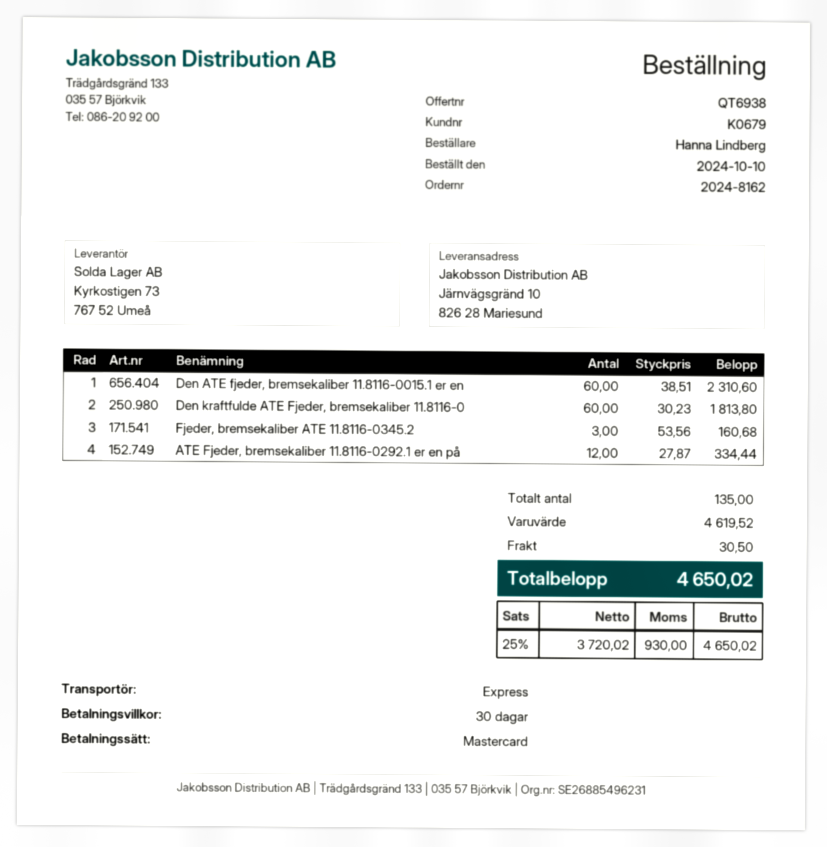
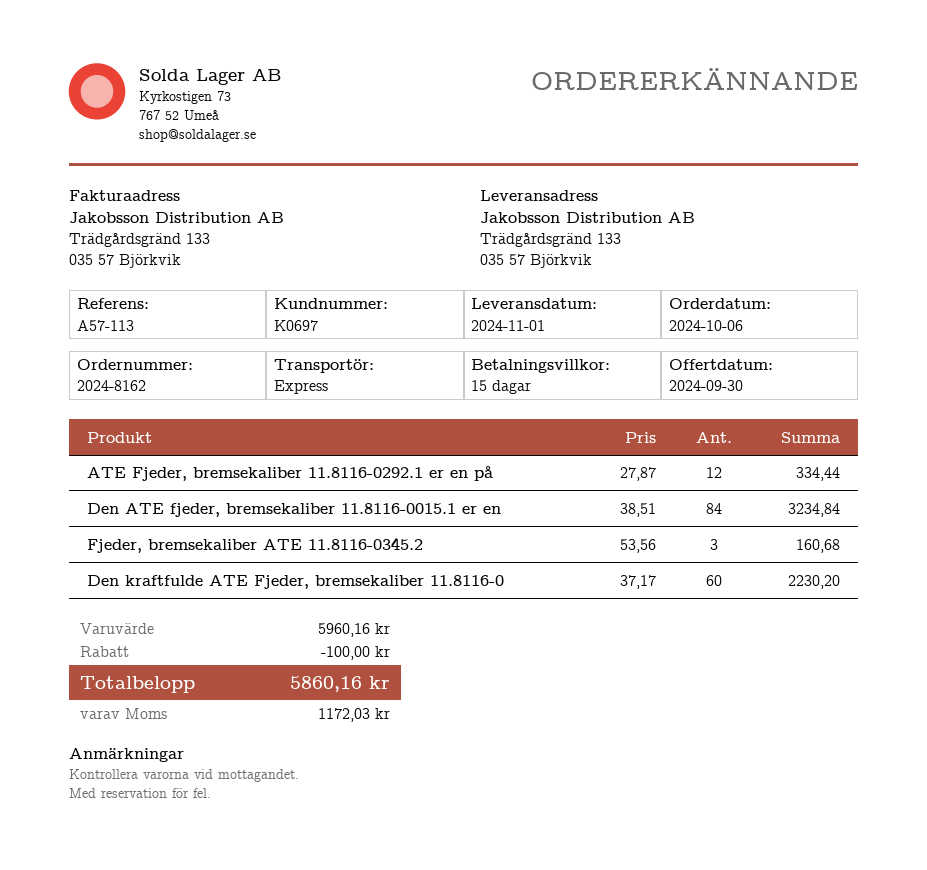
order date: 2024-10-10 -> 2024-10-06
payment terms: 30 days -> 15 days
customer number: K0679 -> K0697
ship to: Järnvägsgränd 10, 826 28 Mariesund -> Trädgårdsgränd 133, 035 57 Björkvik
Den ATE fjeder, bremsekaliber 11.8116-0015.1 er en: 60 x 38.51 = 2310.60 -> 84 x 38.51 = 3234.84
Den kraftfulde ATE Fjeder, bremsekaliber 11.8116-0: 60 x 30.23 = 1813.80 -> 60 x 37.17 = 2230.20
subtotal: 4619.52 -> 5960.16
discount: none -> 100.00
shipping: 30.50 -> none
tax: 930.00 -> 1172.03
total: 4650.02 -> 5860.16

